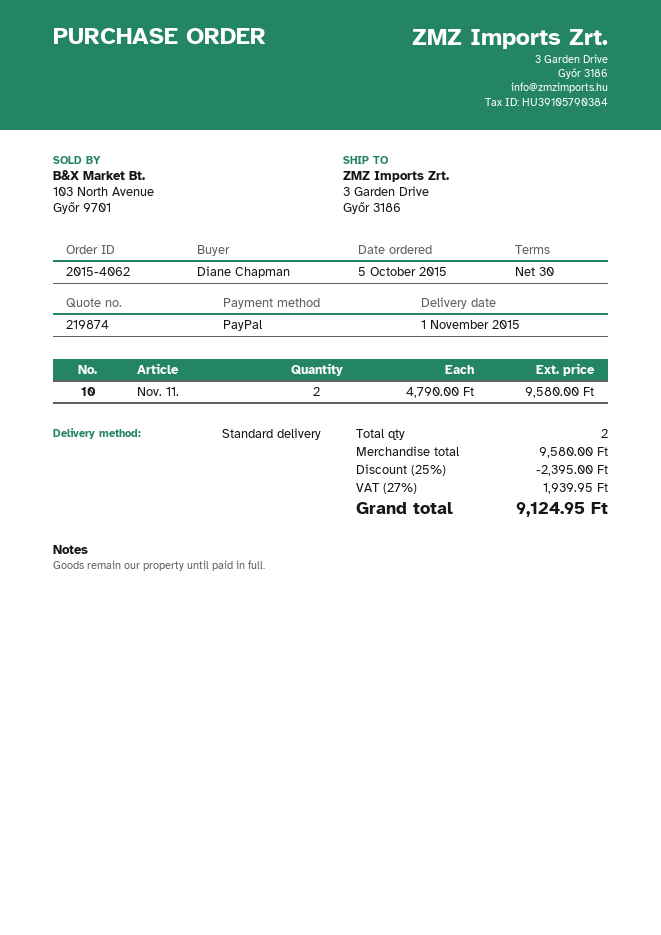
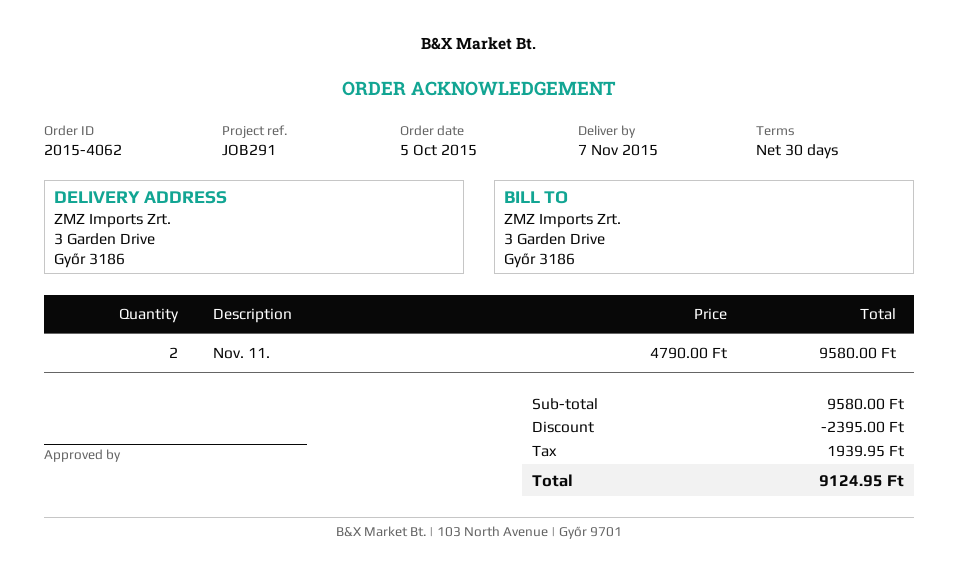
delivery date: 2015-11-01 -> 2015-11-07

